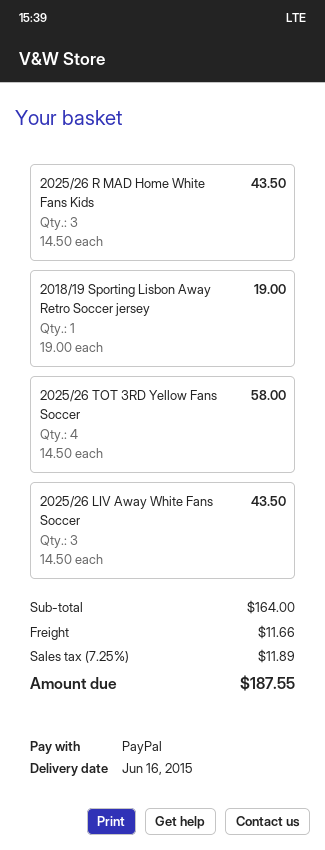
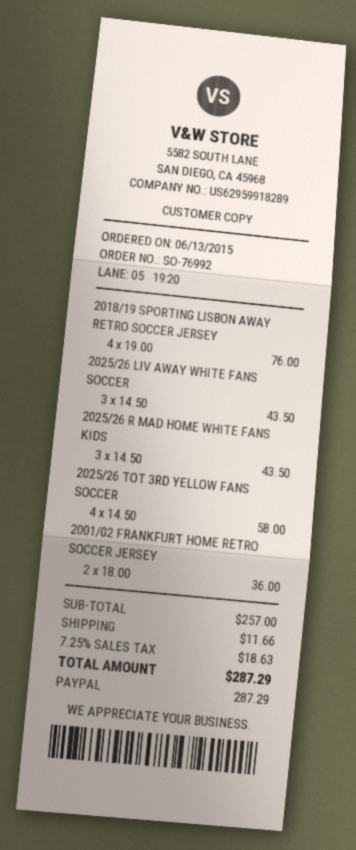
2018/19 Sporting Lisbon Away Retro Soccer jersey: 1 x 19.00 = 19.00 -> 4 x 19.00 = 76.00
2001/02 FRANKFURT HOME RETRO SOCCER JERSEY: none -> 2 x 18.00 = 36.00
subtotal: 164.00 -> 257.00
tax: 7.25% = 11.89 -> 7.25% = 18.63
total: 187.55 -> 287.29

